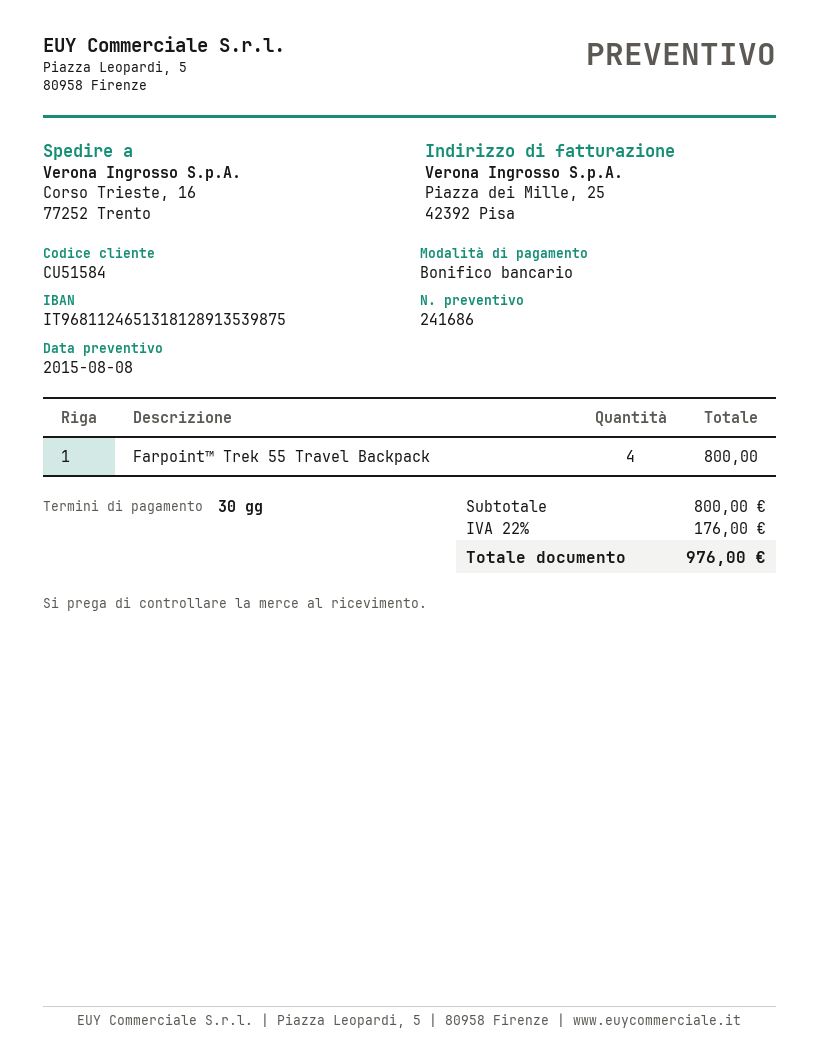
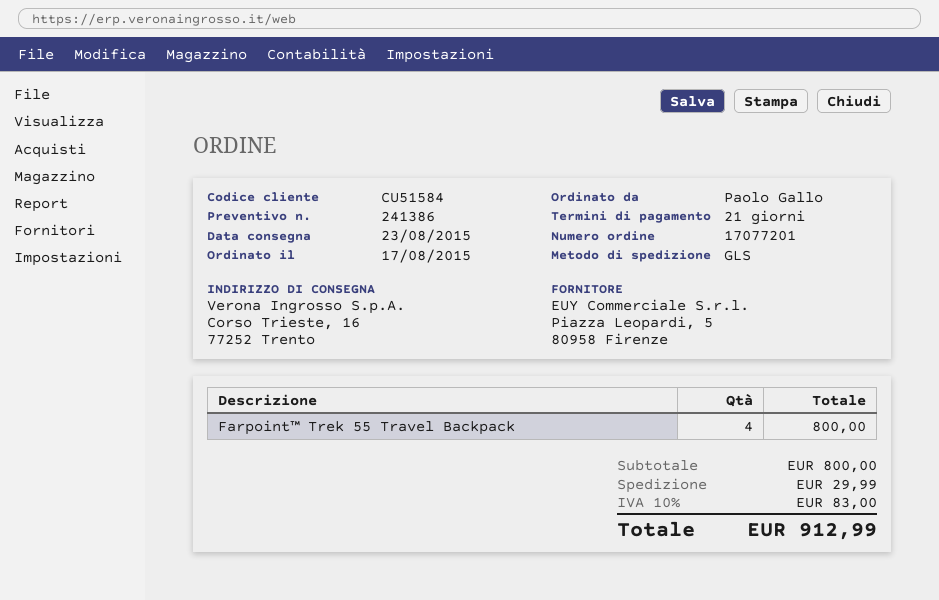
quote number: 241686 -> 241386
payment terms: 30 days -> 21 days
shipping: none -> 29.99
tax: 22% = 176.00 -> 10% = 83.00
total: 976.00 -> 912.99

